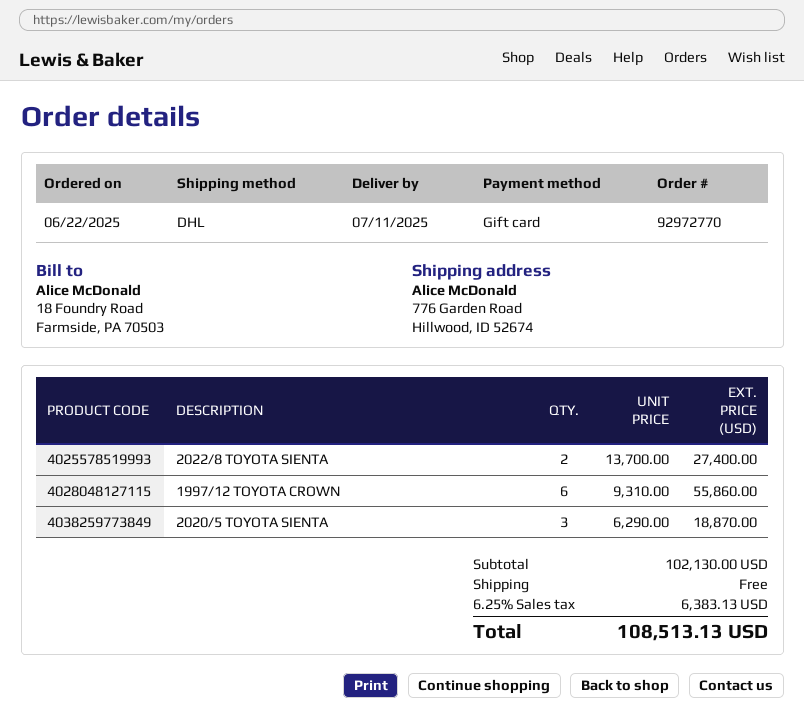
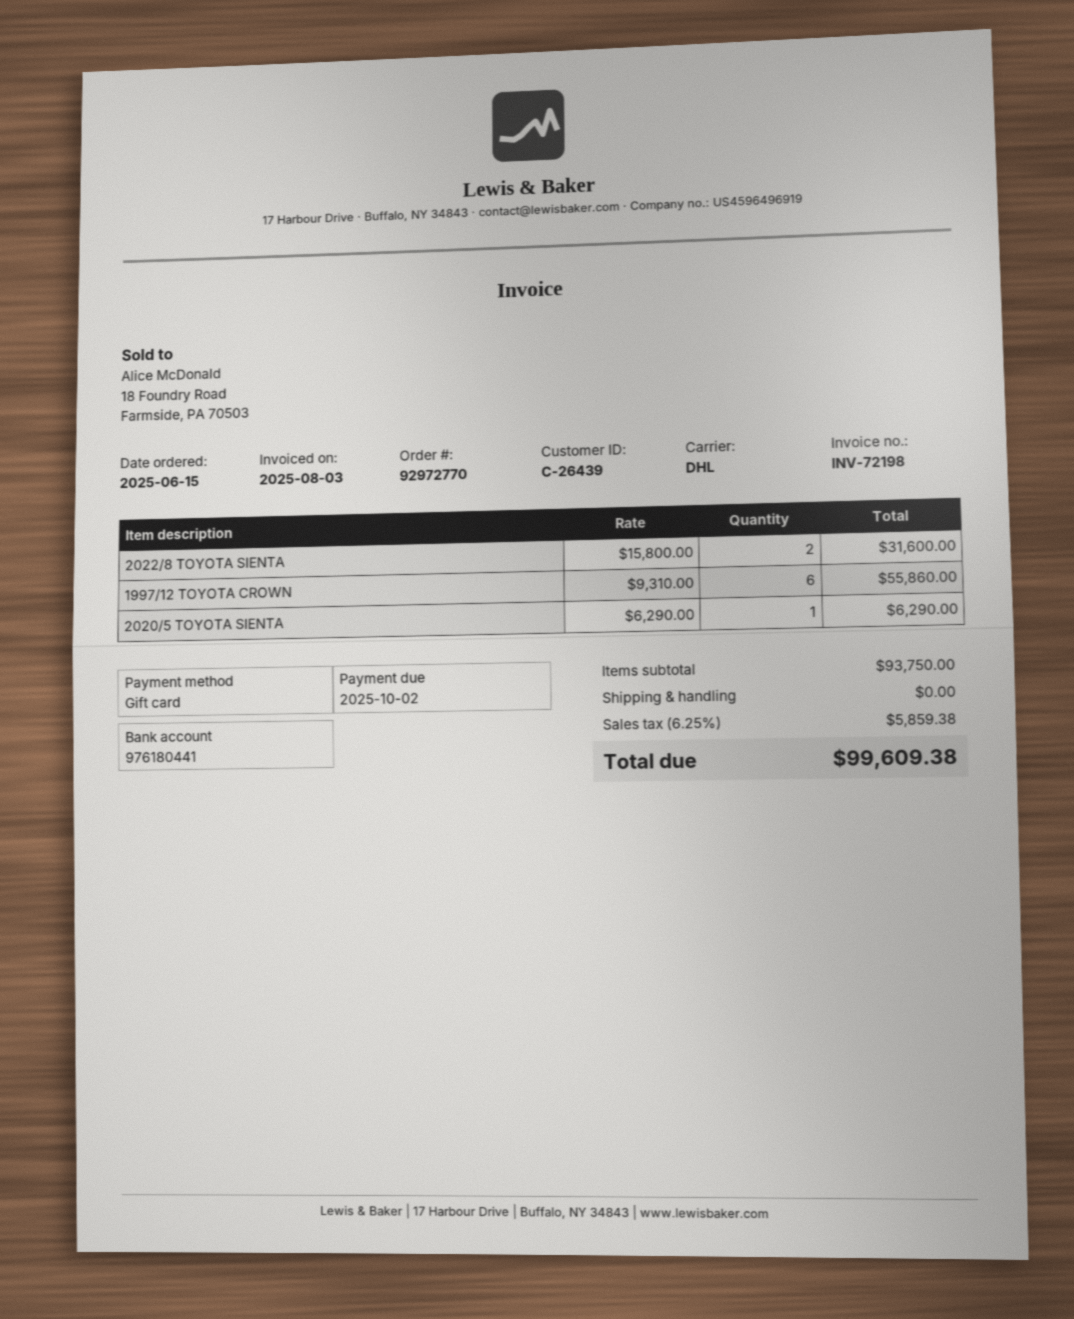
order date: 2025-06-22 -> 2025-06-15
2022/8 TOYOTA SIENTA: 2 x 13700.00 = 27400.00 -> 2 x 15800.00 = 31600.00
2020/5 TOYOTA SIENTA: 3 x 6290.00 = 18870.00 -> 1 x 6290.00 = 6290.00
subtotal: 102130.00 -> 93750.00
tax: 6.25% = 6383.13 -> 6.25% = 5859.38
total: 108513.13 -> 99609.38

